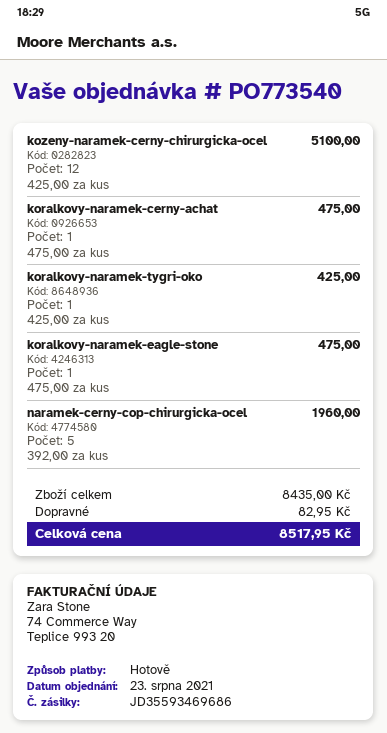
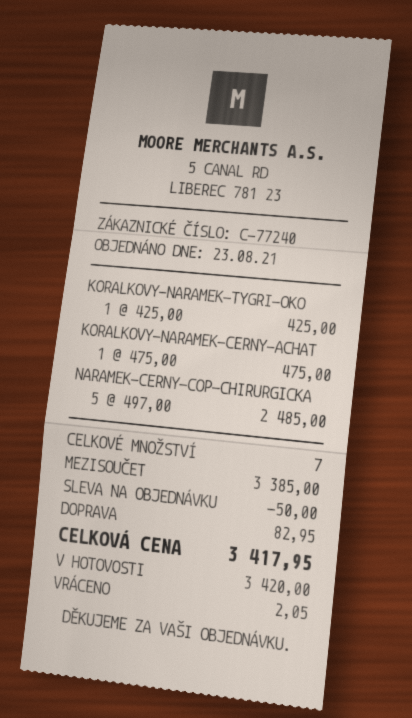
kozeny-naramek-cerny-chirurgicka-ocel: 12 x 425.00 = 5100.00 -> none
koralkovy-naramek-eagle-stone: 1 x 475.00 = 475.00 -> none
naramek-cerny-cop-chirurgicka-ocel: 5 x 392.00 = 1960.00 -> 5 x 497.00 = 2485.00
subtotal: 8435.00 -> 3385.00
discount: none -> 50.00
total: 8517.95 -> 3417.95

